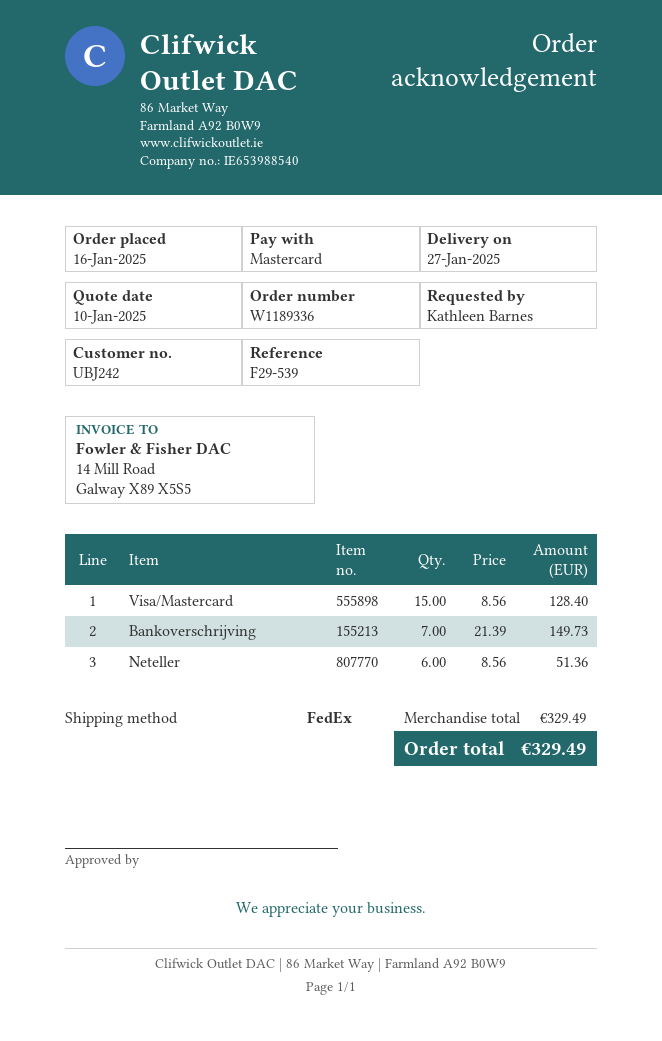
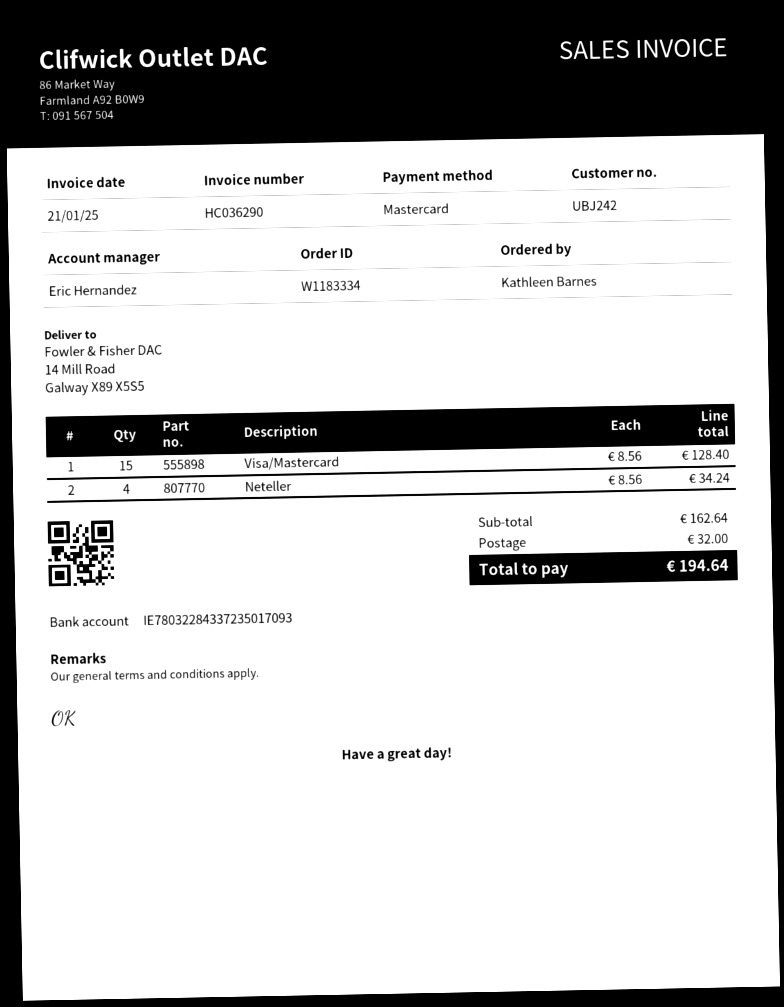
order number: W1189336 -> W1183334
Bankoverschrijving: 7 x 21.39 = 149.73 -> none
Neteller: 6 x 8.56 = 51.36 -> 4 x 8.56 = 34.24
subtotal: 329.49 -> 162.64
shipping: none -> 32.00
total: 329.49 -> 194.64

